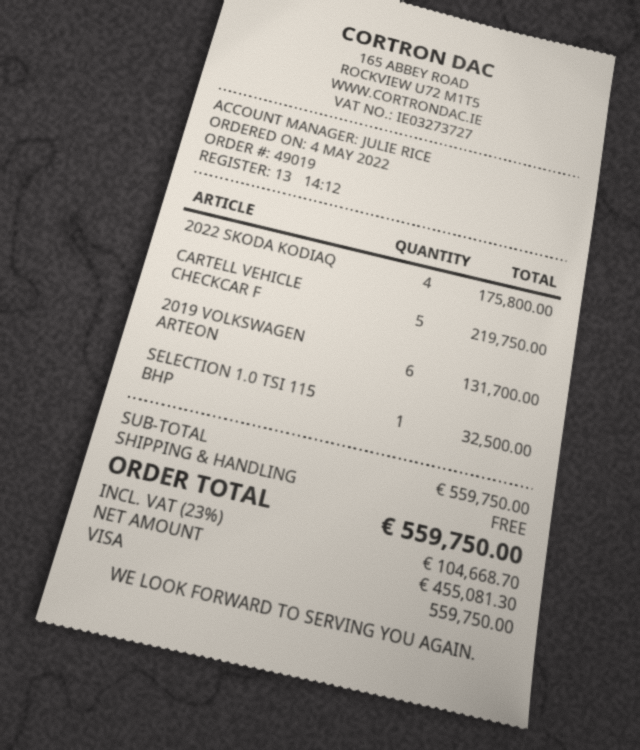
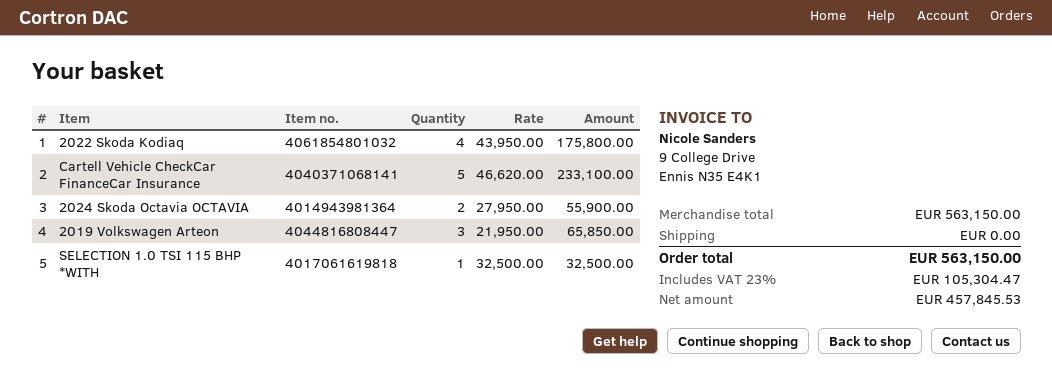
CARTELL VEHICLE CHECKCAR F: 5 for 219750.00 -> 5 for 233100.00
2019 VOLKSWAGEN ARTEON: 6 for 131700.00 -> 3 for 65850.00
2024 Skoda Octavia OCTAVIA: none -> 2 for 55900.00
subtotal: 559750.00 -> 563150.00
net: 455081.30 -> 457845.53
tax: 23% = 104668.70 -> 23% = 105304.47
total: 559750.00 -> 563150.00

